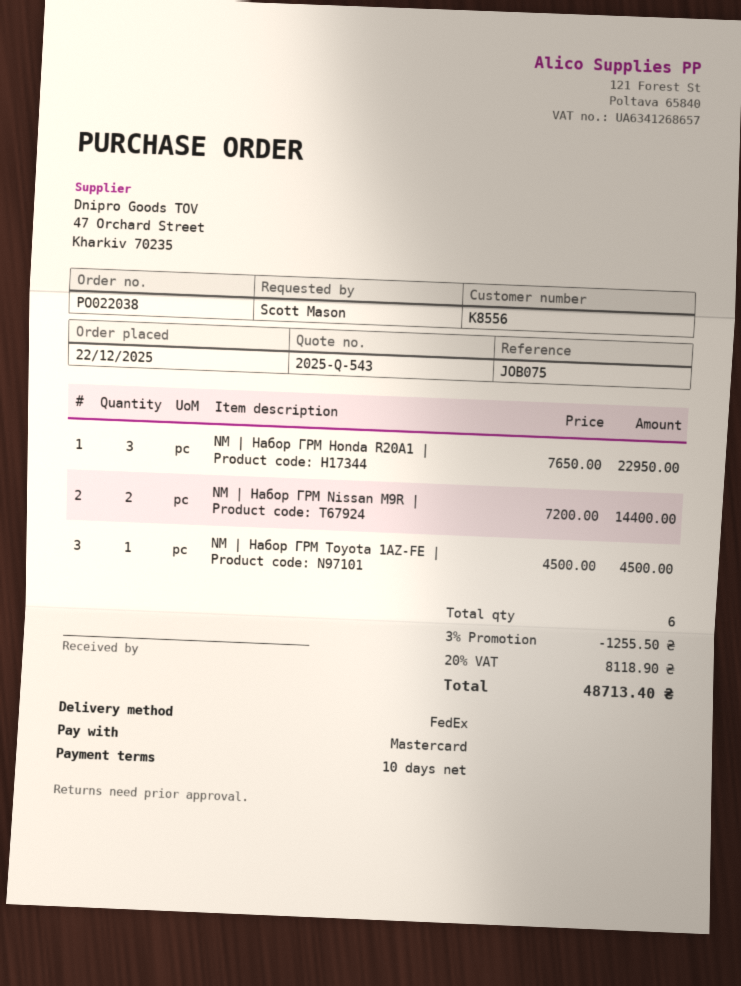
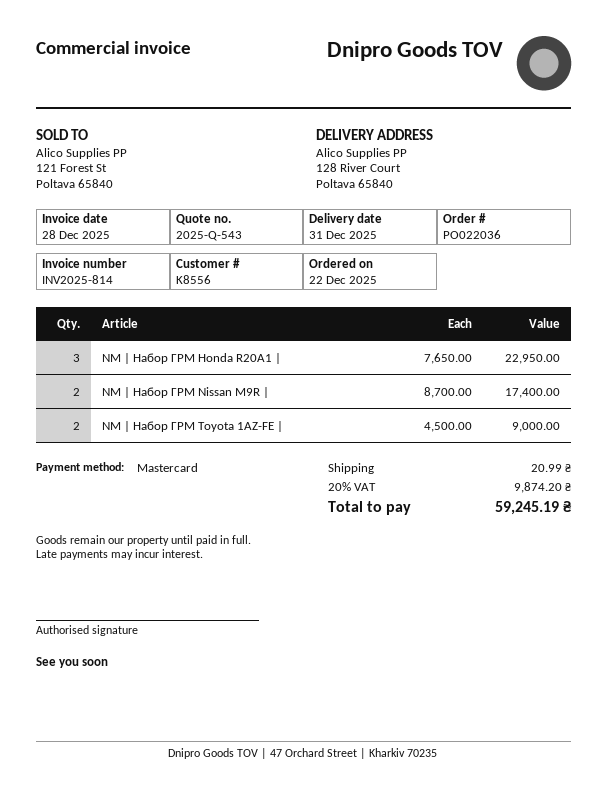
order number: PO022038 -> PO022036
NM | Набор ГРМ Nissan M9R |: 2 x 7200.00 = 14400.00 -> 2 x 8700.00 = 17400.00
NM | Набор ГРМ Toyota 1AZ-FE |: 1 x 4500.00 = 4500.00 -> 2 x 4500.00 = 9000.00
discount: 3% = 1255.50 -> none
shipping: none -> 20.99
tax: 20% = 8118.90 -> 20% = 9874.20
total: 48713.40 -> 59245.19

